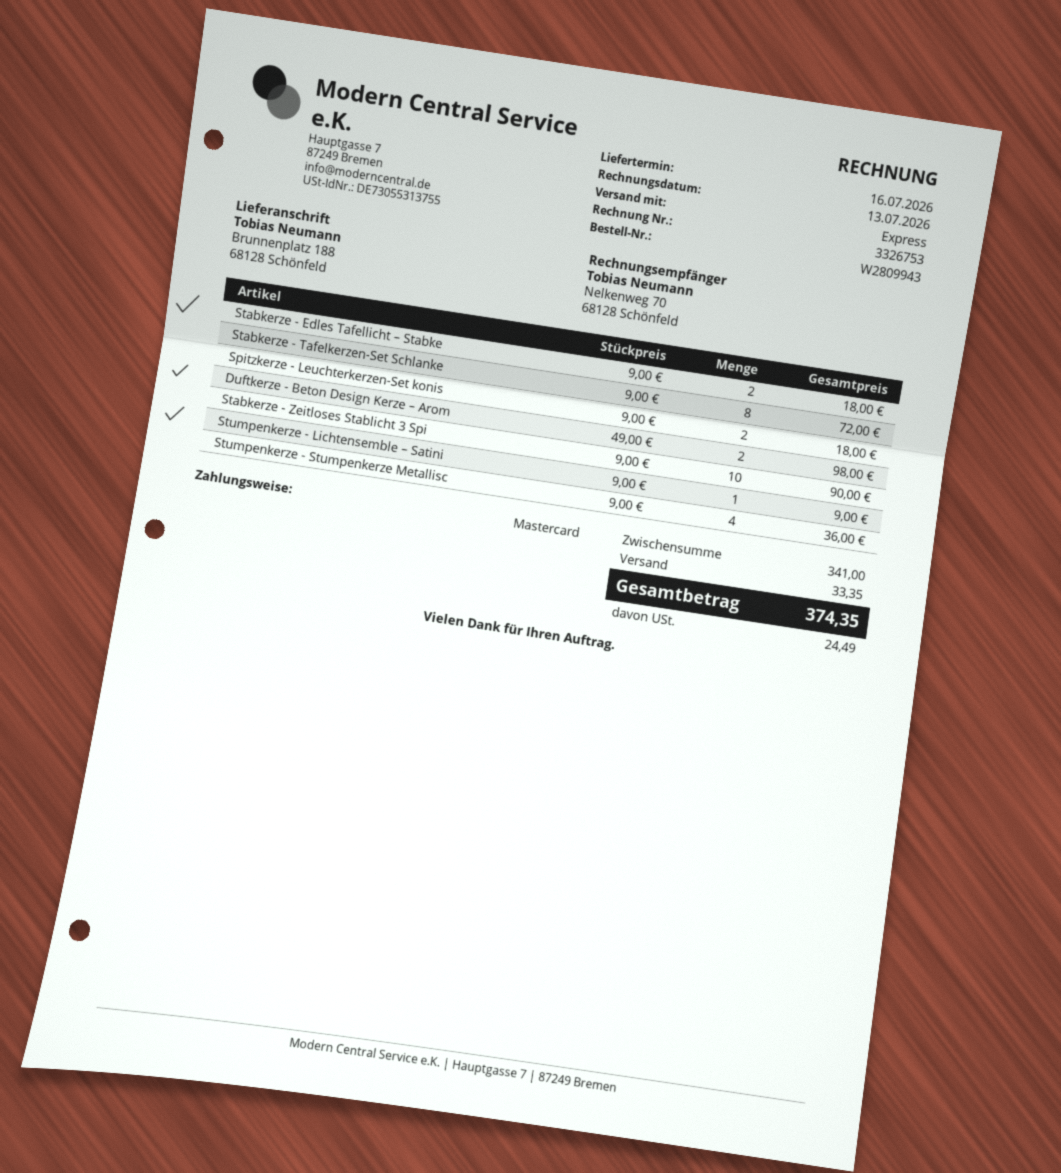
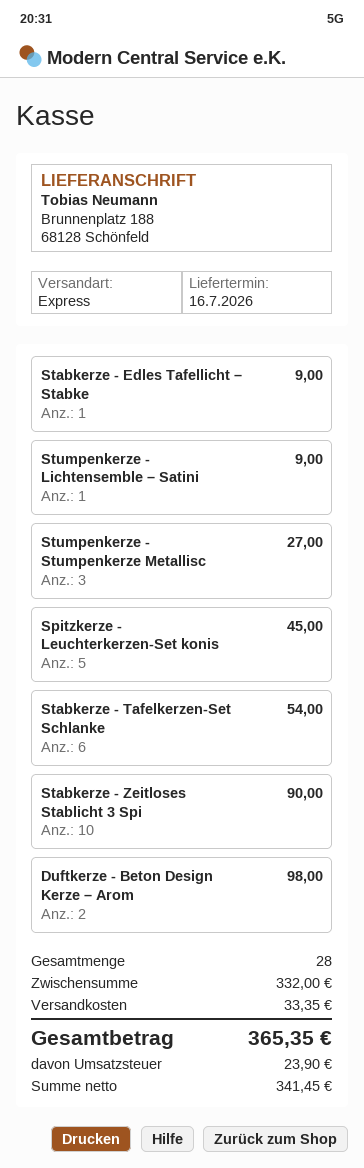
Stabkerze - Edles Tafellicht – Stabke: 2 for 18.00 -> 1 for 9.00
Stabkerze - Tafelkerzen-Set Schlanke: 8 for 72.00 -> 6 for 54.00
Spitzkerze - Leuchterkerzen-Set konis: 2 for 18.00 -> 5 for 45.00
Stumpenkerze - Stumpenkerze Metallisc: 4 for 36.00 -> 3 for 27.00
subtotal: 341.00 -> 332.00
tax: 24.49 -> 23.90
total: 374.35 -> 365.35

